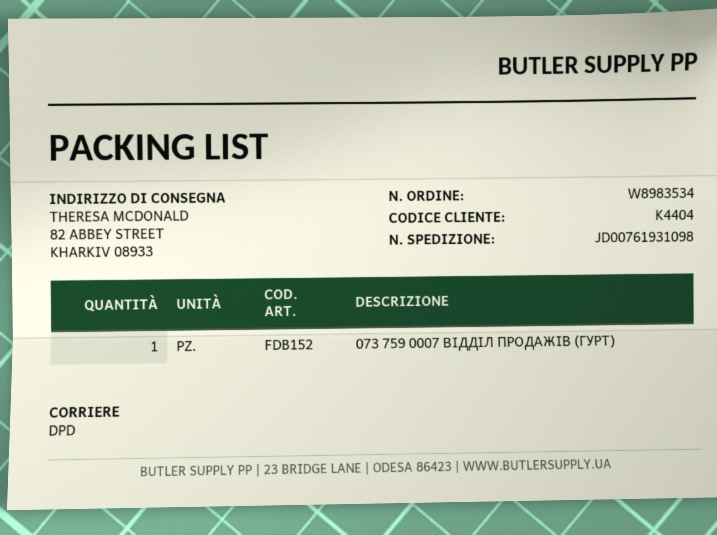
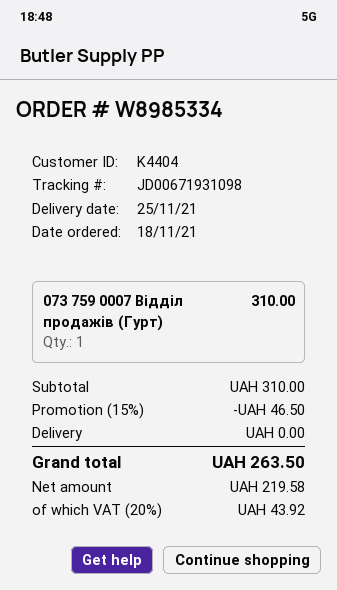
order number: W8983534 -> W8985334
tracking number: JD00761931098 -> JD00671931098

